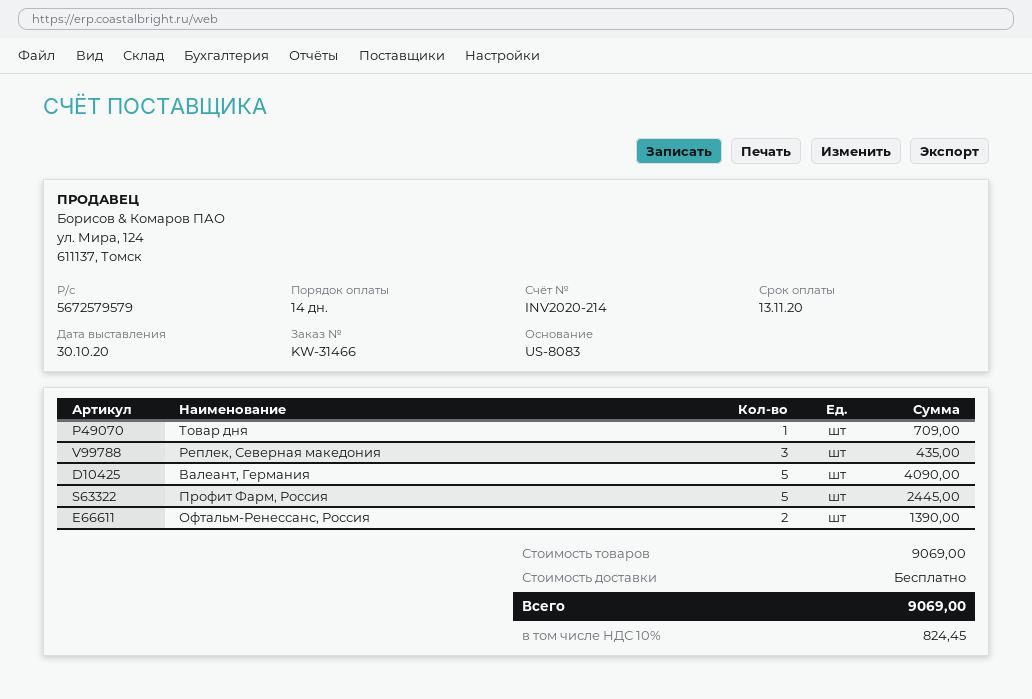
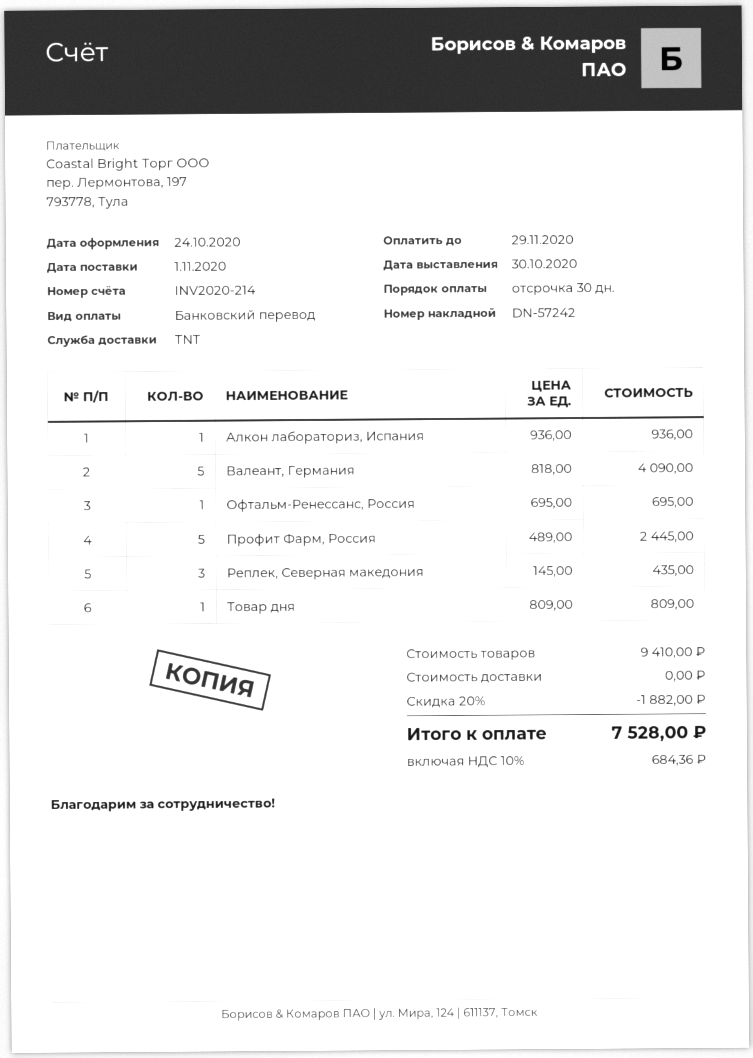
payment terms: 14 days -> 30 days
due date: 2020-11-13 -> 2020-11-29
Товар дня: 1 for 709.00 -> 1 for 809.00
Офтальм-Ренессанс, Россия: 2 for 1390.00 -> 1 for 695.00
Алкон лабораториз, Испания: none -> 1 for 936.00
subtotal: 9069.00 -> 9410.00
discount: none -> 20% = 1882.00
tax: 10% = 824.45 -> 10% = 684.36
total: 9069.00 -> 7528.00

